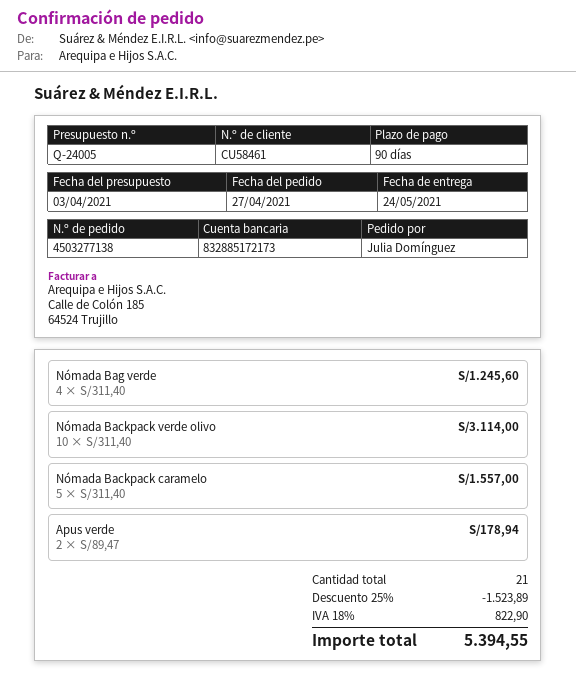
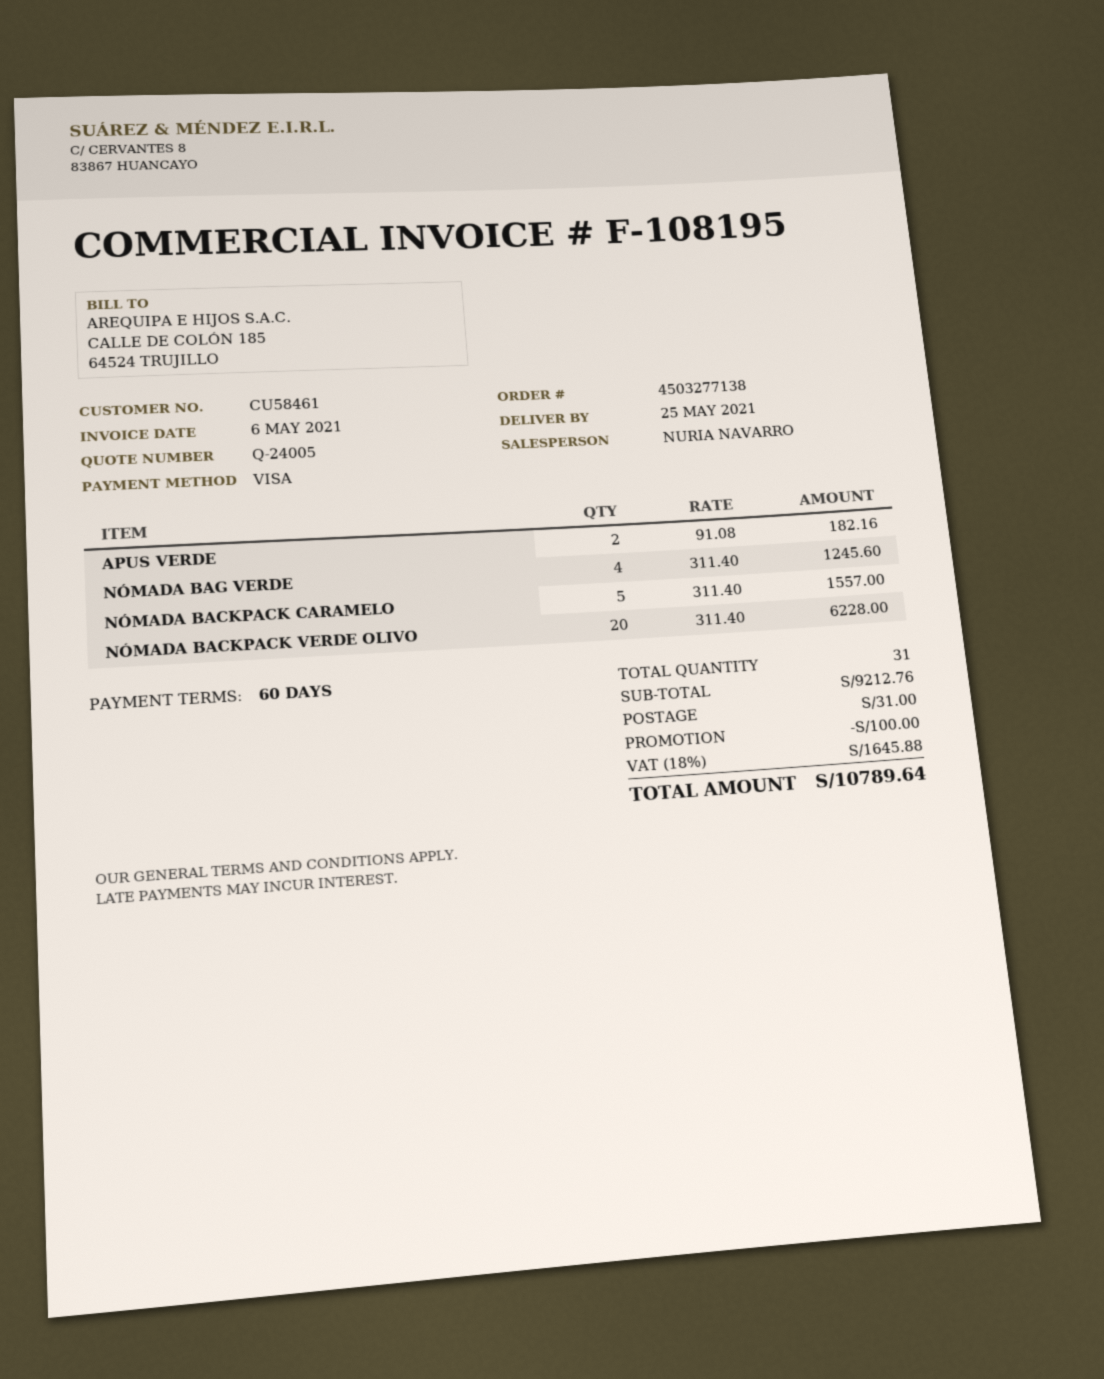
delivery date: 2021-05-24 -> 2021-05-25
payment terms: 90 days -> 60 days
Nómada Backpack verde olivo: 10 x 311.40 = 3114.00 -> 20 x 311.40 = 6228.00
Apus verde: 2 x 89.47 = 178.94 -> 2 x 91.08 = 182.16
total quantity: 21 -> 31
discount: 1523.89 -> 100.00
shipping: none -> 31.00
tax: 18% = 822.90 -> 18% = 1645.88
total: 5394.55 -> 10789.64

